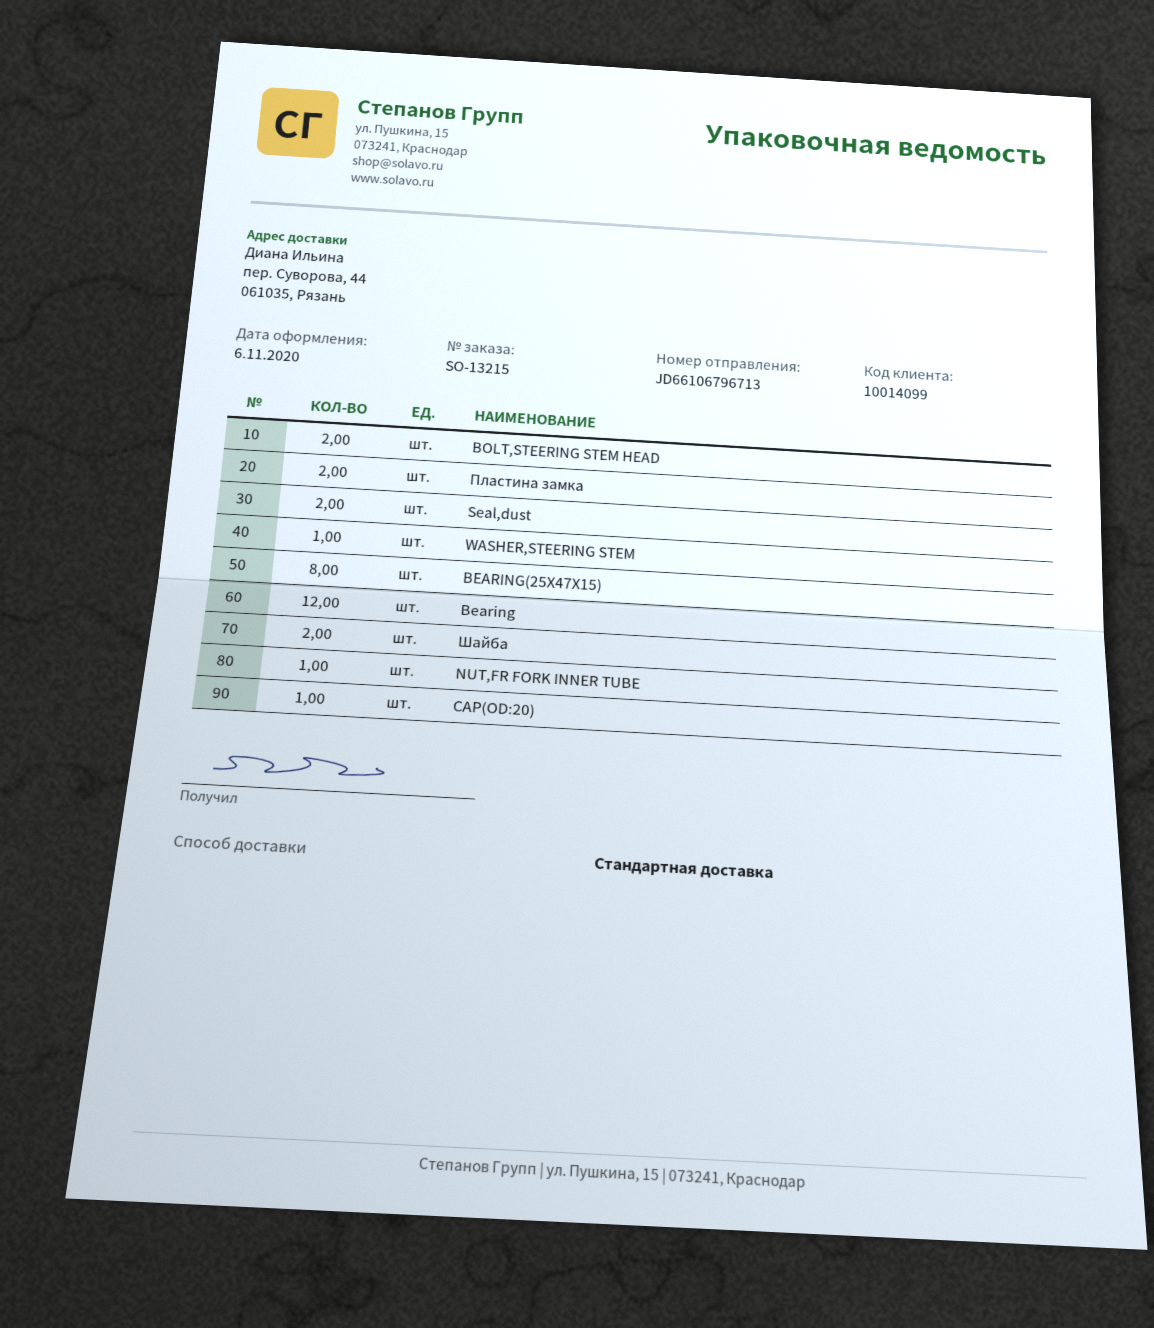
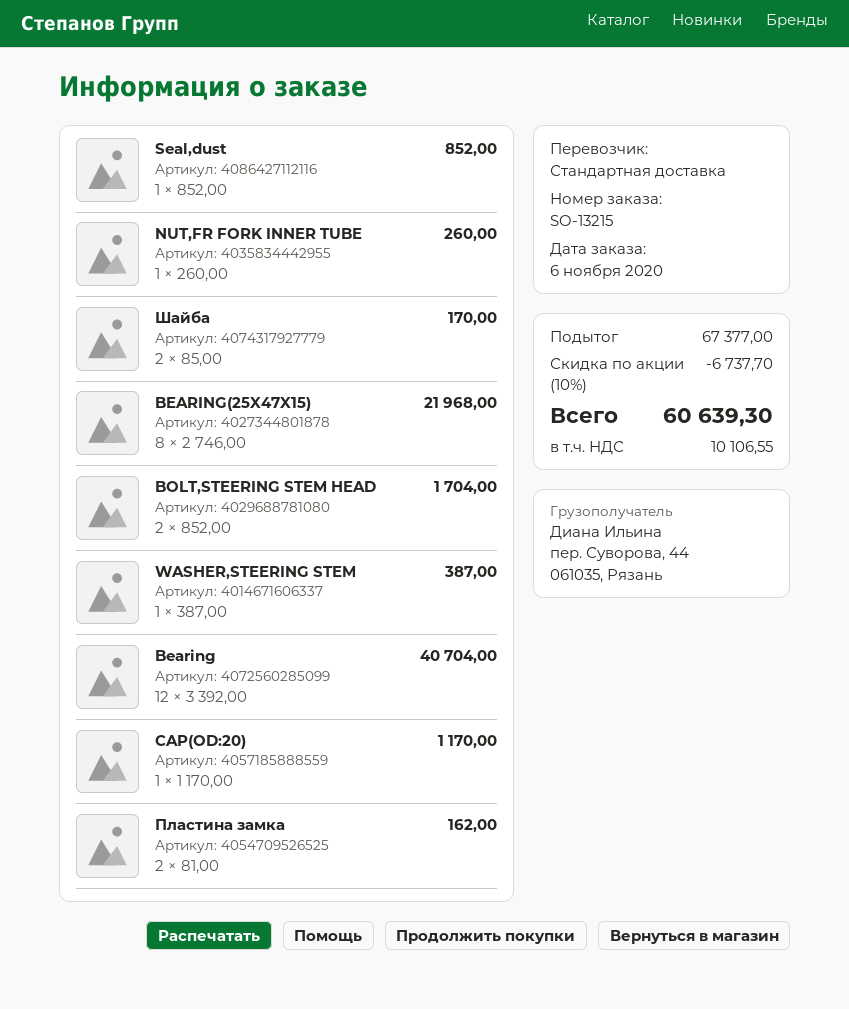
Seal,dust: 2 -> 1

